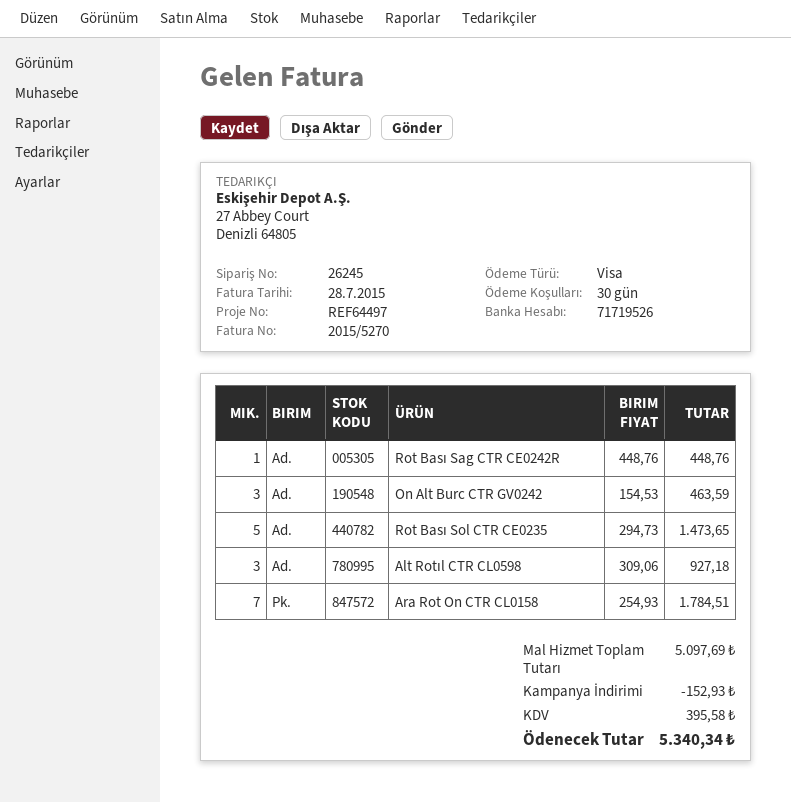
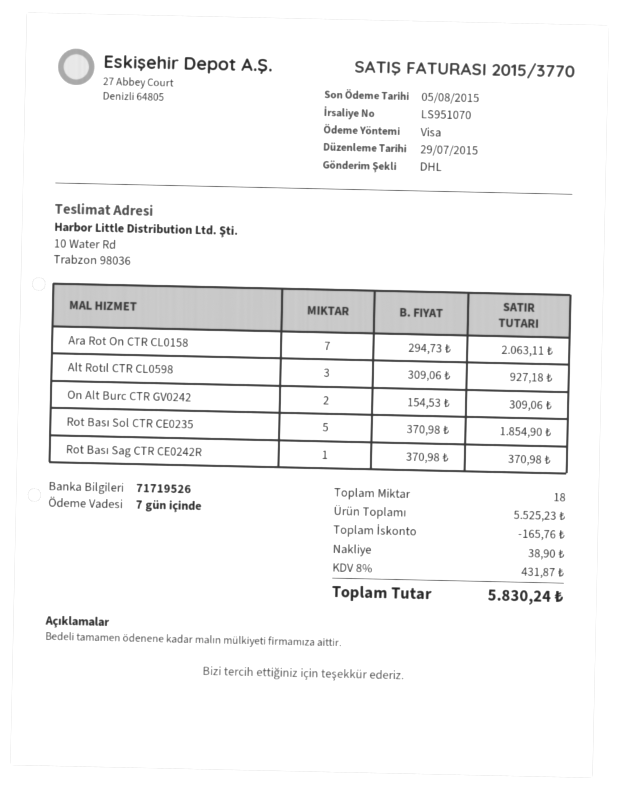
invoice number: 2015/5270 -> 2015/3770
invoice date: 2015-07-28 -> 2015-07-29
payment terms: 30 days -> 7 days
Rot Bası Sag CTR CE0242R: 1 x 448.76 = 448.76 -> 1 x 370.98 = 370.98
On Alt Burc CTR GV0242: 3 x 154.53 = 463.59 -> 2 x 154.53 = 309.06
Rot Bası Sol CTR CE0235: 5 x 294.73 = 1473.65 -> 5 x 370.98 = 1854.90
Ara Rot On CTR CL0158: 7 x 254.93 = 1784.51 -> 7 x 294.73 = 2063.11
subtotal: 5097.69 -> 5525.23
discount: 152.93 -> 165.76
shipping: none -> 38.90
tax: 395.58 -> 431.87
total: 5340.34 -> 5830.24

